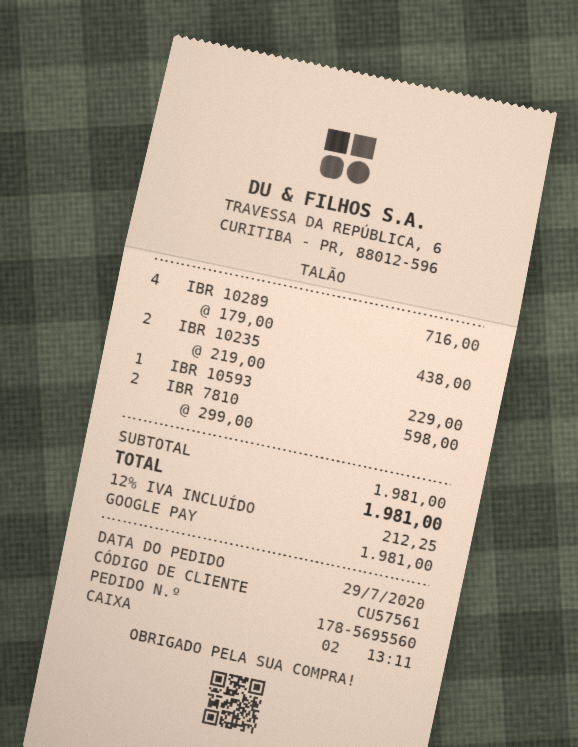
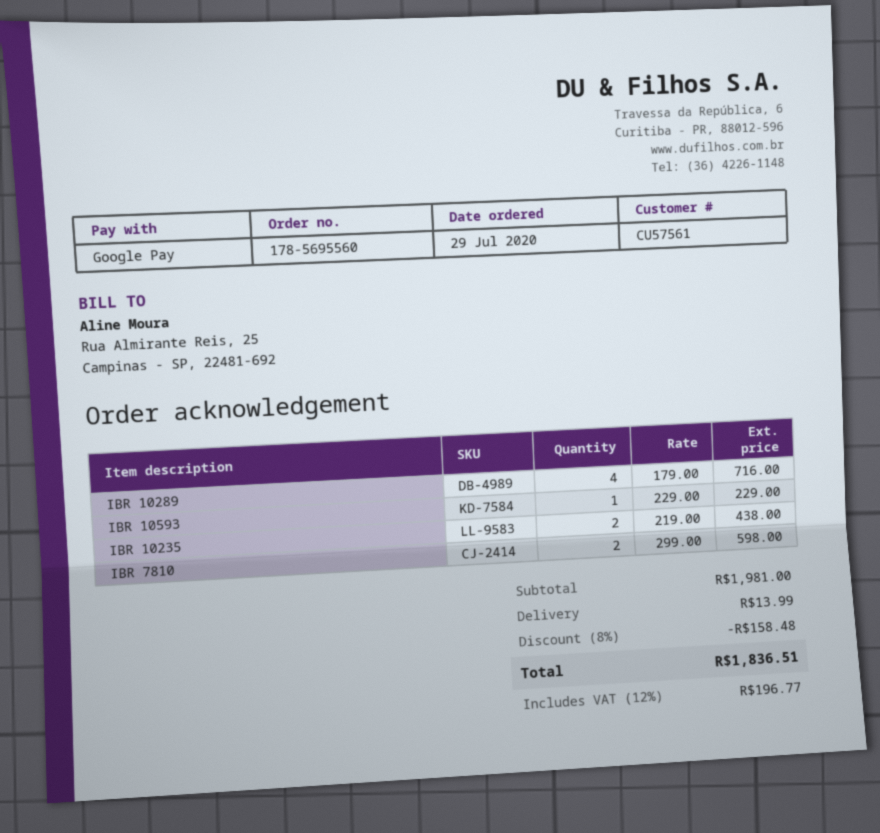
discount: none -> 8% = 158.48
shipping: none -> 13.99
tax: 12% = 212.25 -> 12% = 196.77
total: 1981.00 -> 1836.51

